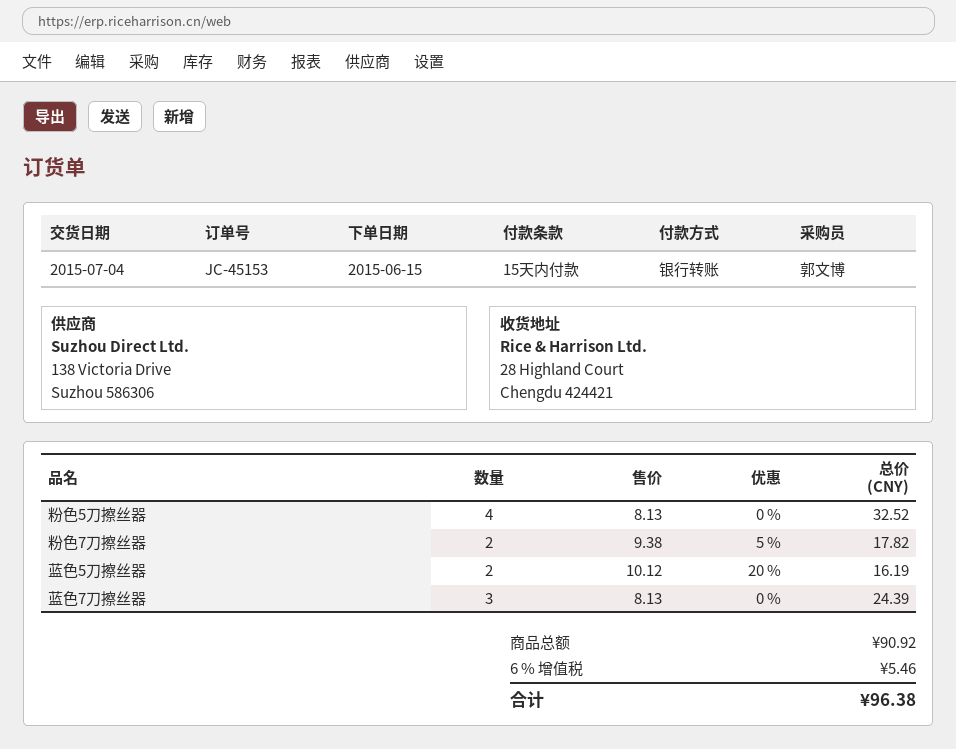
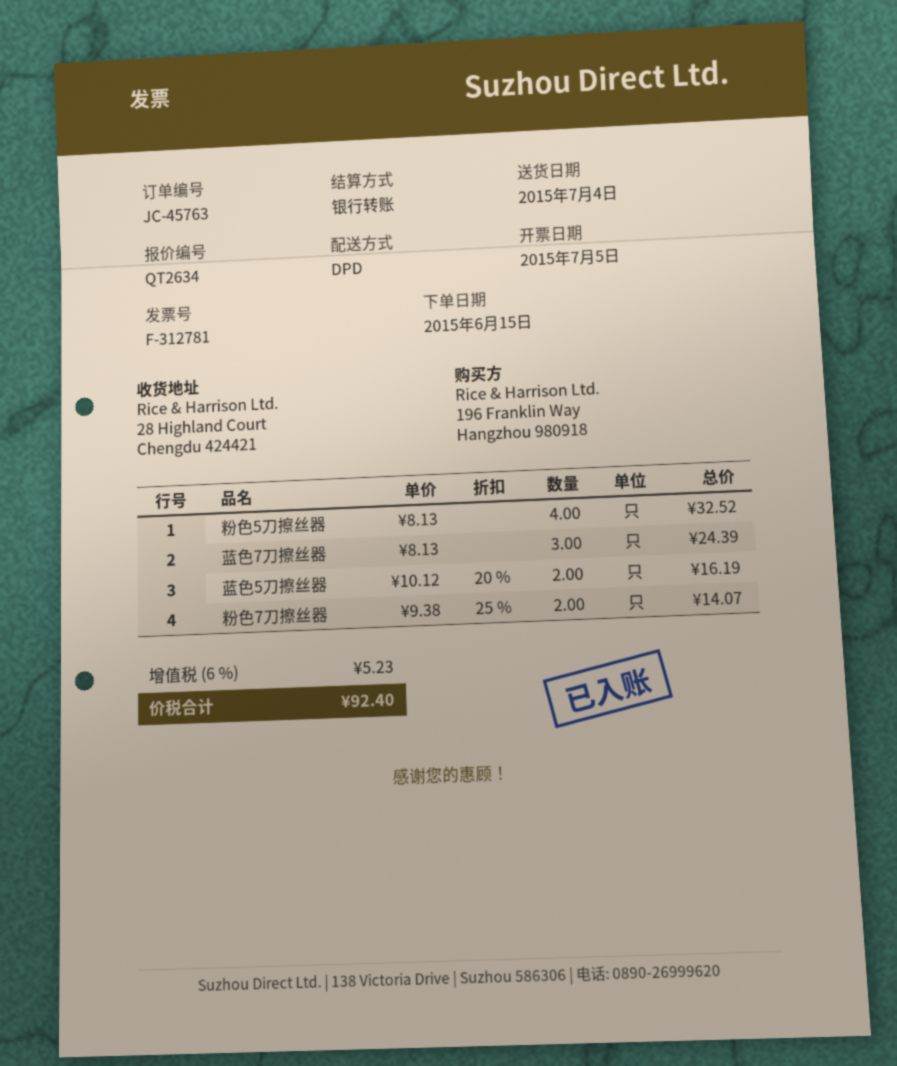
order number: JC-45153 -> JC-45763
粉色7刀擦丝器: 2 x 9.38 - 5% = 17.82 -> 2 x 9.38 - 25% = 14.07
tax: 6% = 5.46 -> 6% = 5.23
total: 96.38 -> 92.40

